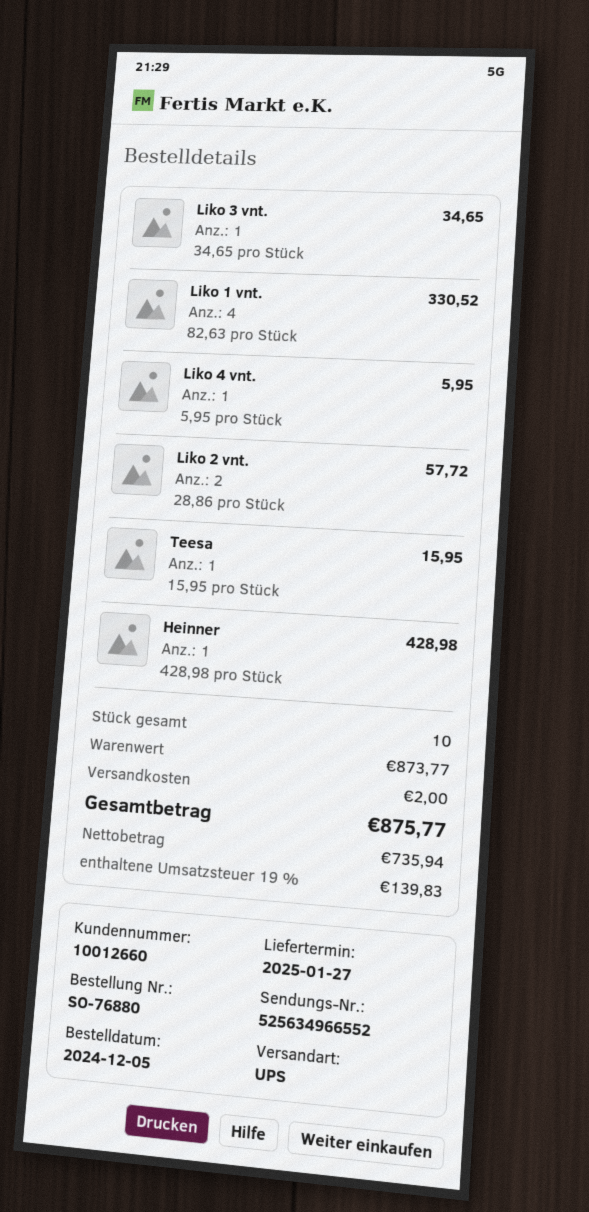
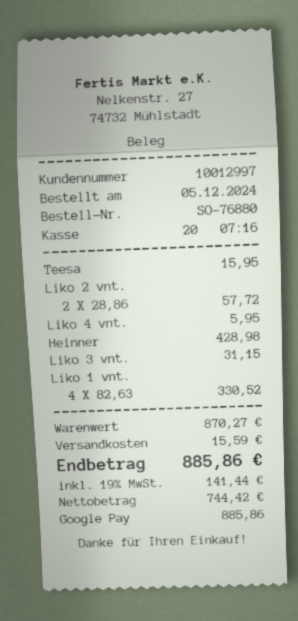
customer number: 10012660 -> 10012997
Liko 3 vnt.: 1 x 34.65 = 34.65 -> 1 x 31.15 = 31.15
subtotal: 873.77 -> 870.27
shipping: 2.00 -> 15.59
net: 735.94 -> 744.42
tax: 19% = 139.83 -> 19% = 141.44
total: 875.77 -> 885.86

